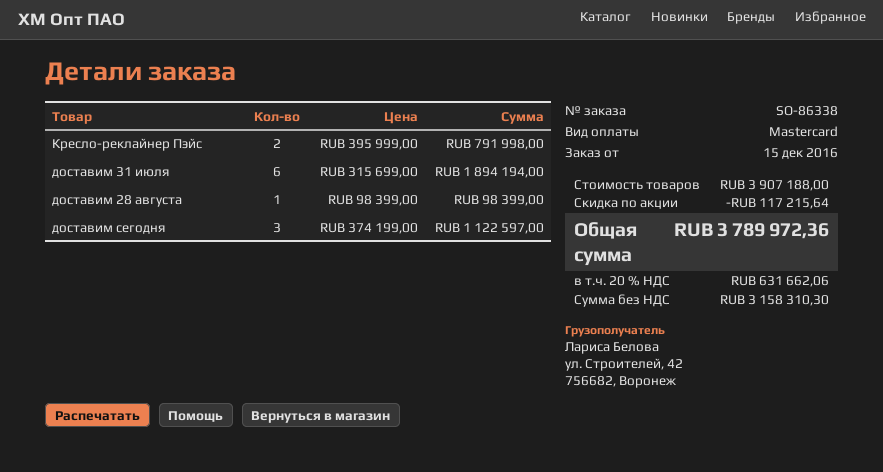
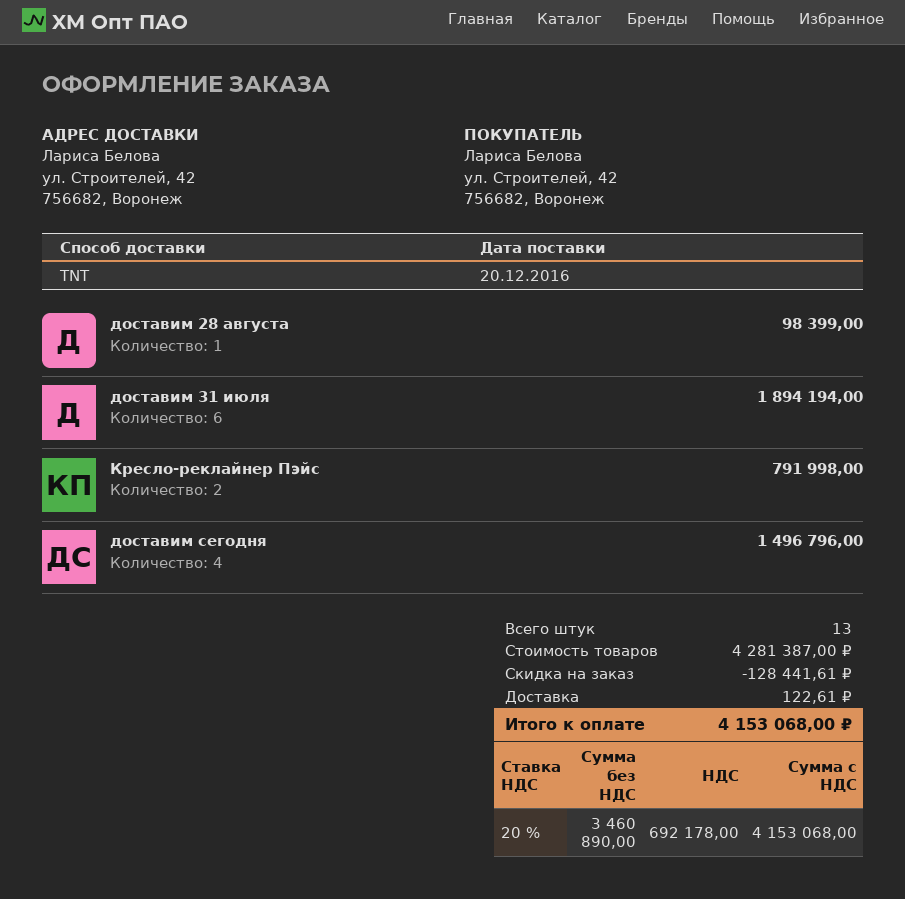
доставим сегодня: 3 for 1122597.00 -> 4 for 1496796.00
subtotal: 3907188.00 -> 4281387.00
discount: 117215.64 -> 128441.61
shipping: none -> 122.61
net: 3158310.30 -> 3460890.00
tax: 20% = 631662.06 -> 20% = 692178.00
total: 3789972.36 -> 4153068.00

